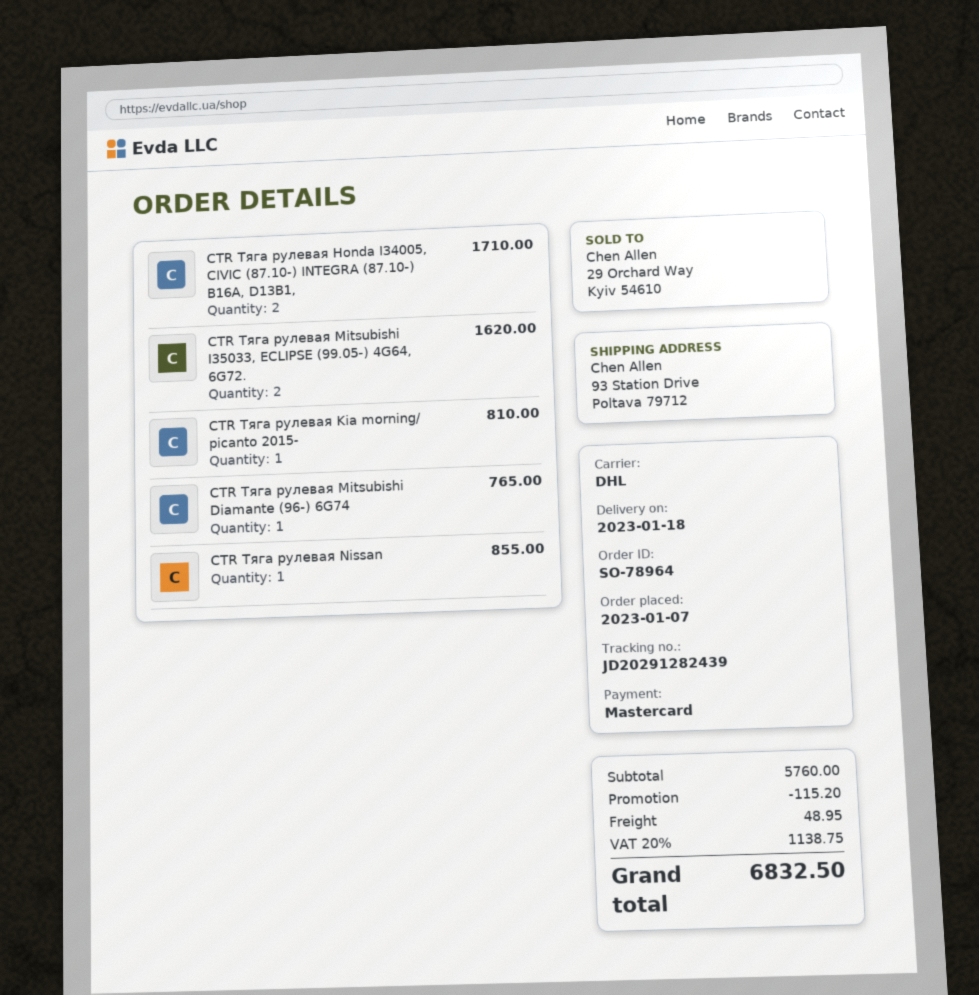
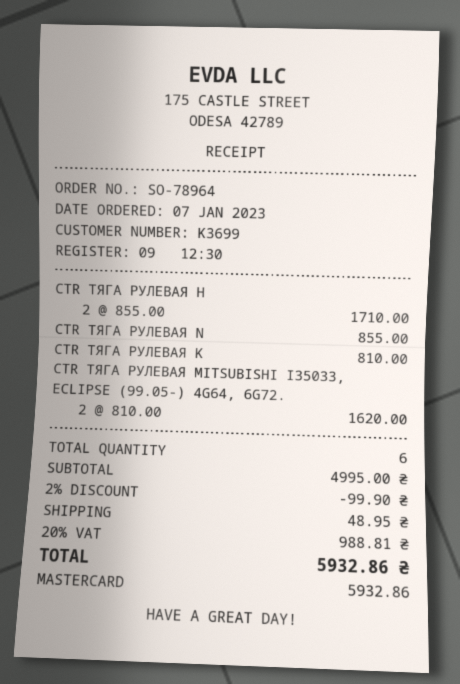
CTR Тяга рулевая Mitsubishi Diamante (96-) 6G74: 1 for 765.00 -> none
subtotal: 5760.00 -> 4995.00
discount: 115.20 -> 99.90
tax: 20% = 1138.75 -> 20% = 988.81
total: 6832.50 -> 5932.86

